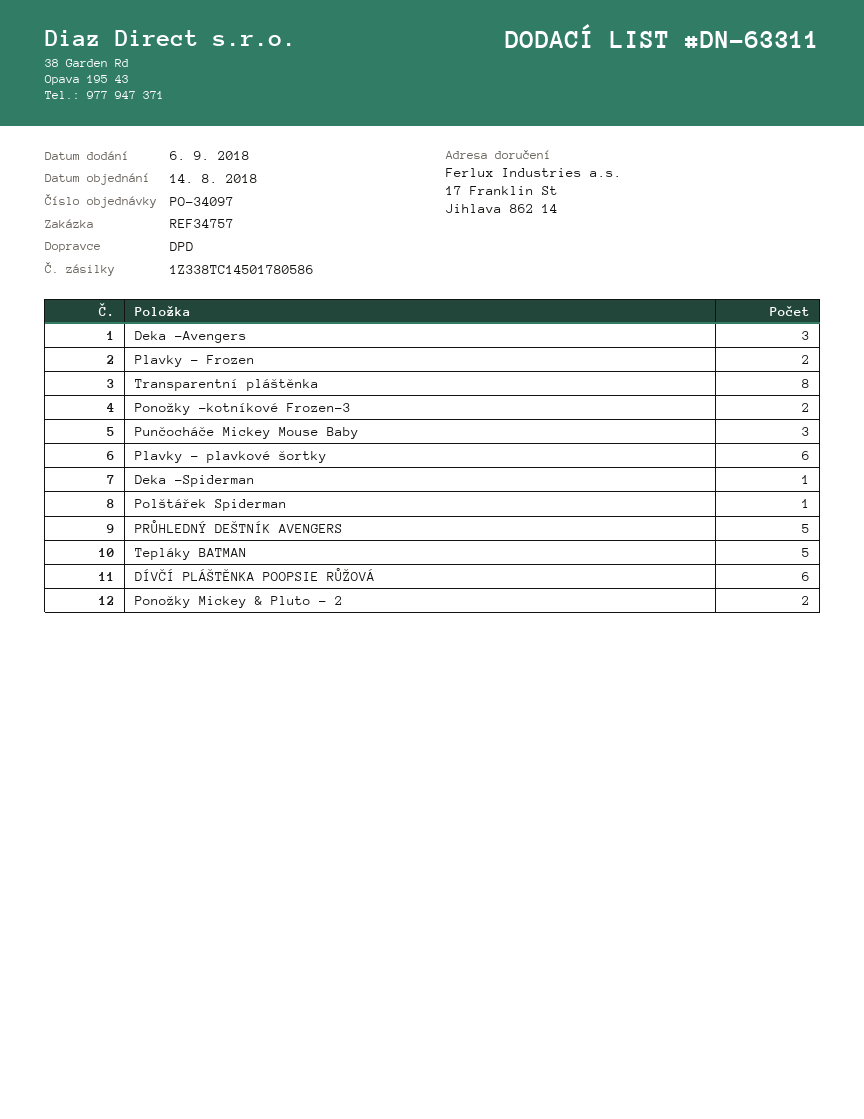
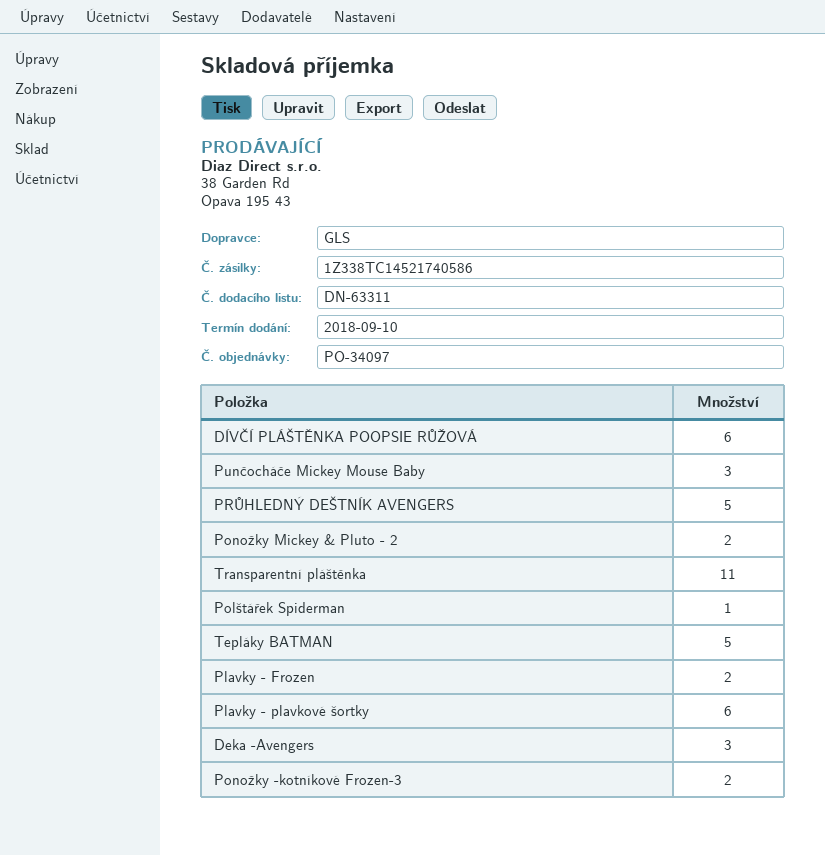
delivery date: 2018-09-06 -> 2018-09-10
shipping method: DPD -> GLS
tracking number: 1Z338TC14501780586 -> 1Z338TC14521740586
Transparentní pláštěnka: 8 -> 11
Deka -Spiderman: 1 -> none

